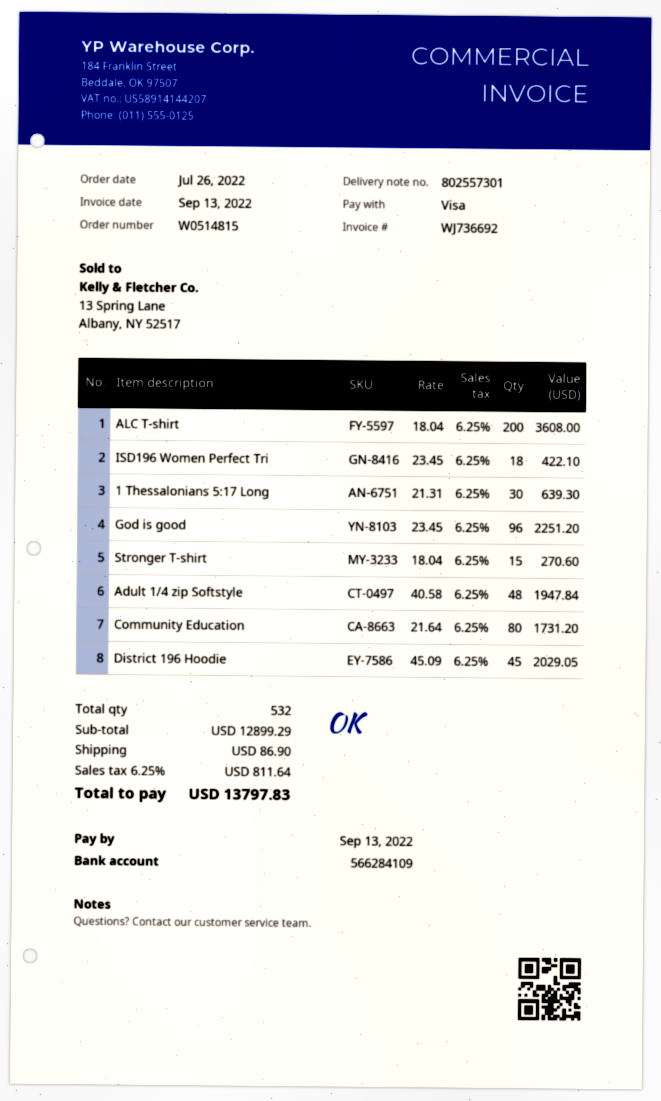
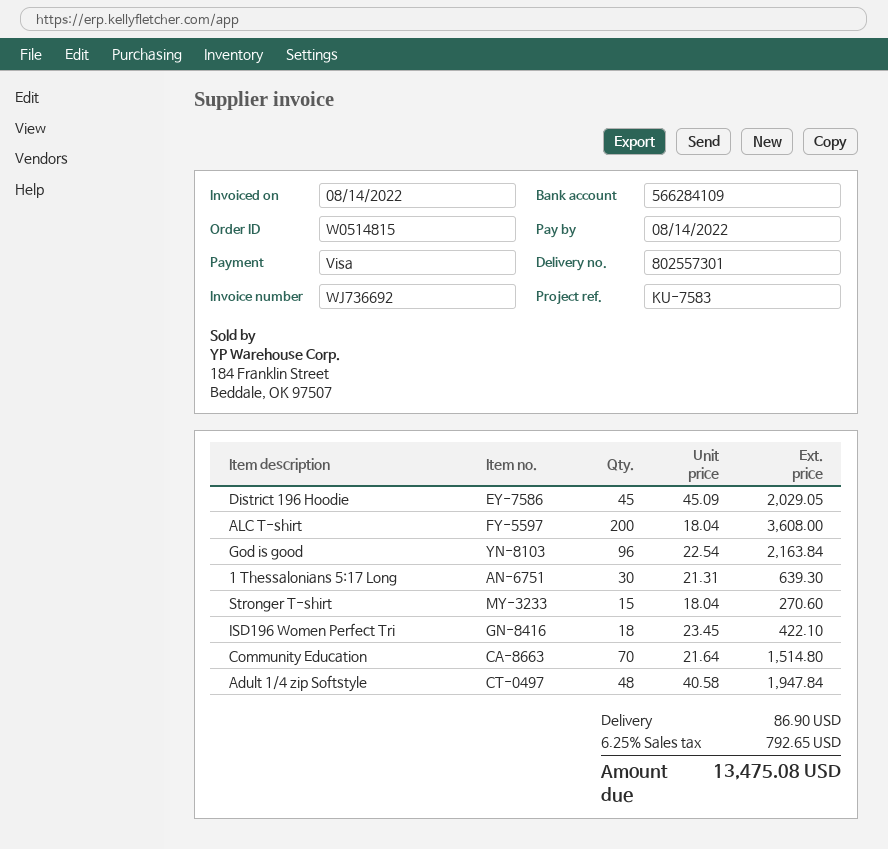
invoice date: 2022-09-13 -> 2022-08-14
due date: 2022-09-13 -> 2022-08-14
God is good: 96 x 23.45 = 2251.20 -> 96 x 22.54 = 2163.84
Community Education: 80 x 21.64 = 1731.20 -> 70 x 21.64 = 1514.80
tax: 6.25% = 811.64 -> 6.25% = 792.65
total: 13797.83 -> 13475.08

